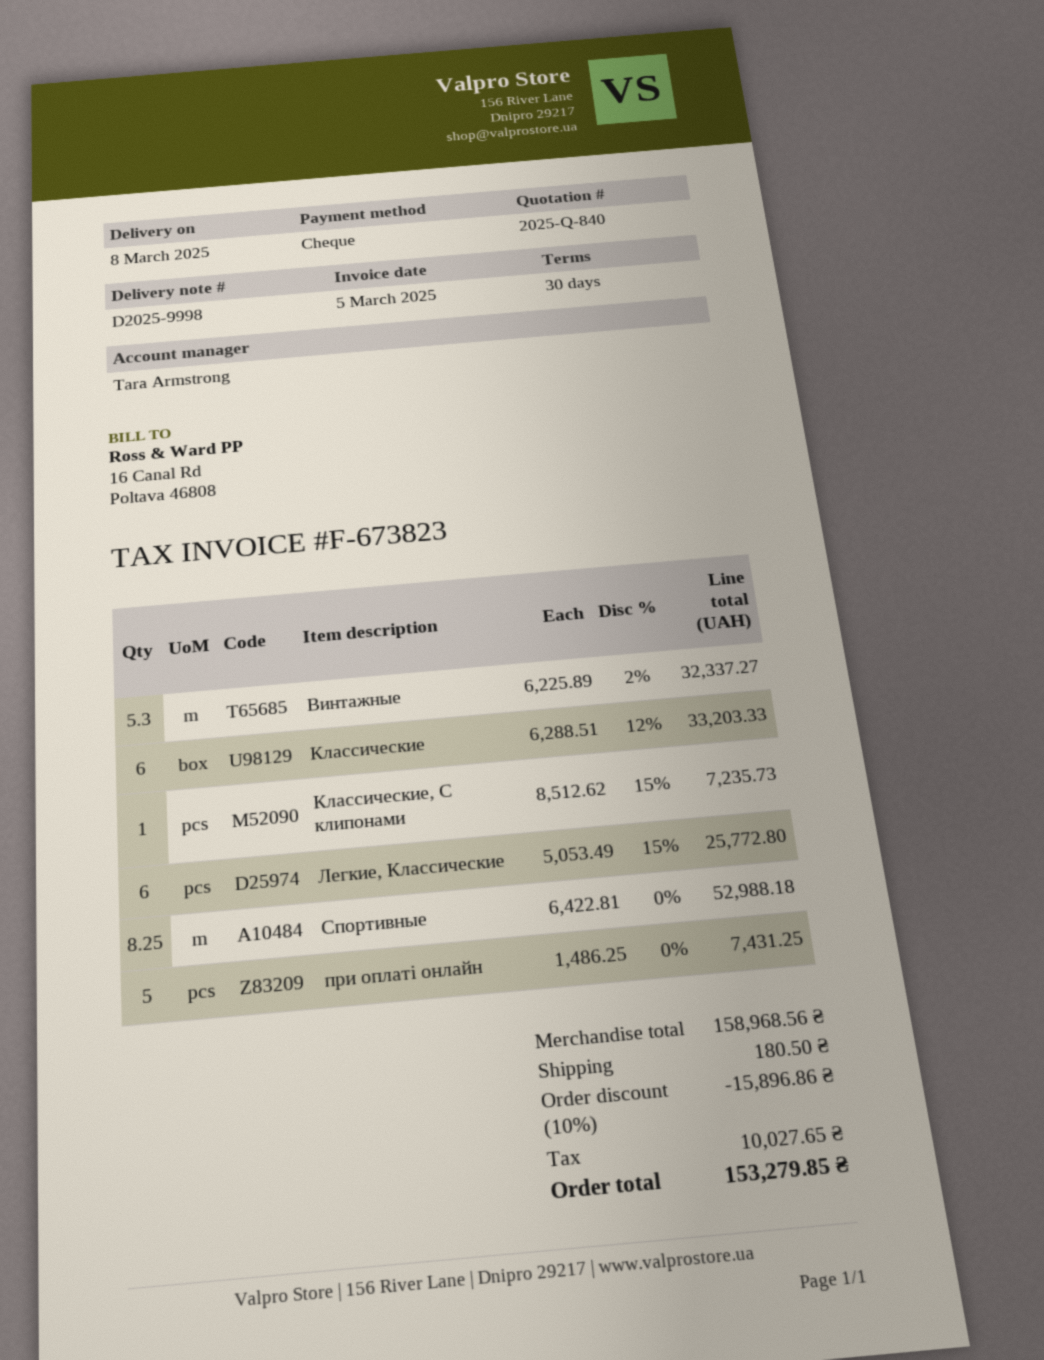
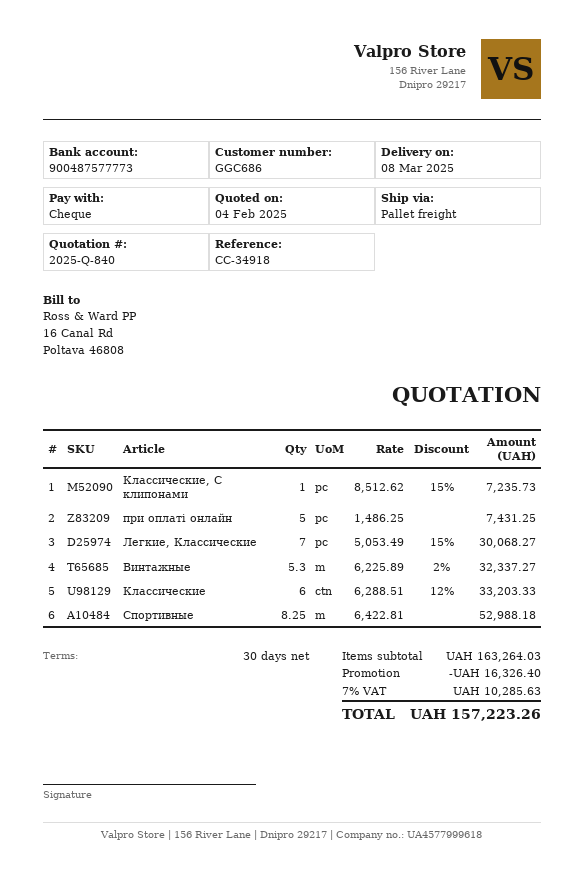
Легкие, Классические: 6 x 5053.49 - 15% = 25772.80 -> 7 x 5053.49 - 15% = 30068.27
subtotal: 158968.56 -> 163264.03
discount: 15896.86 -> 16326.40
shipping: 180.50 -> none
tax: 10027.65 -> 10285.63
total: 153279.85 -> 157223.26

